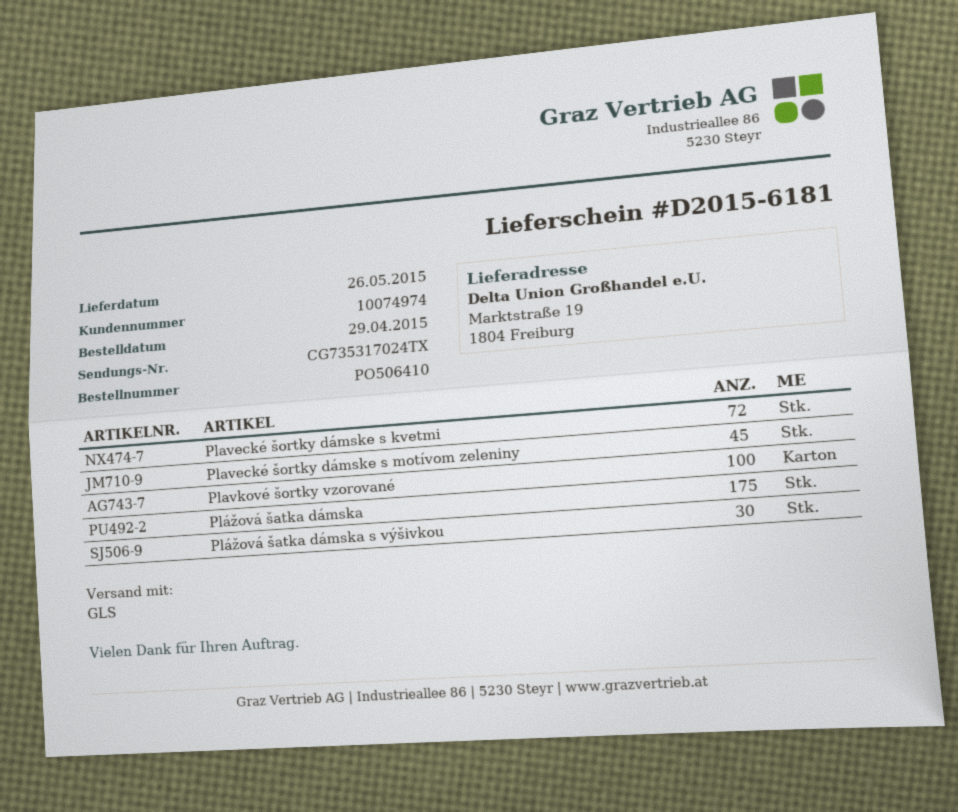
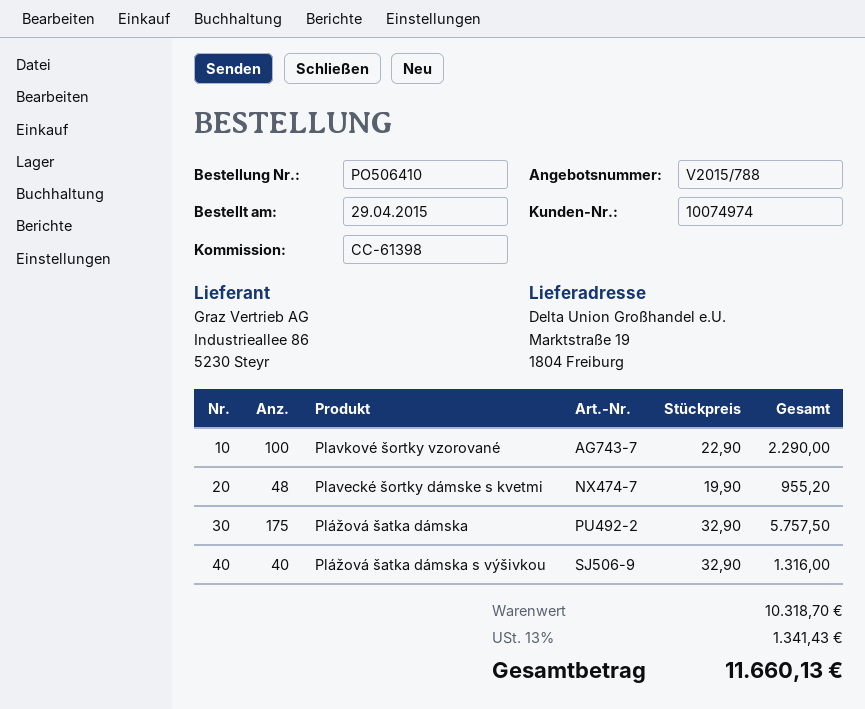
Plavecké šortky dámske s kvetmi: 72 -> 48
Plavecké šortky dámske s motívom zeleniny: 45 -> none
Plážová šatka dámska s výšivkou: 30 -> 40

